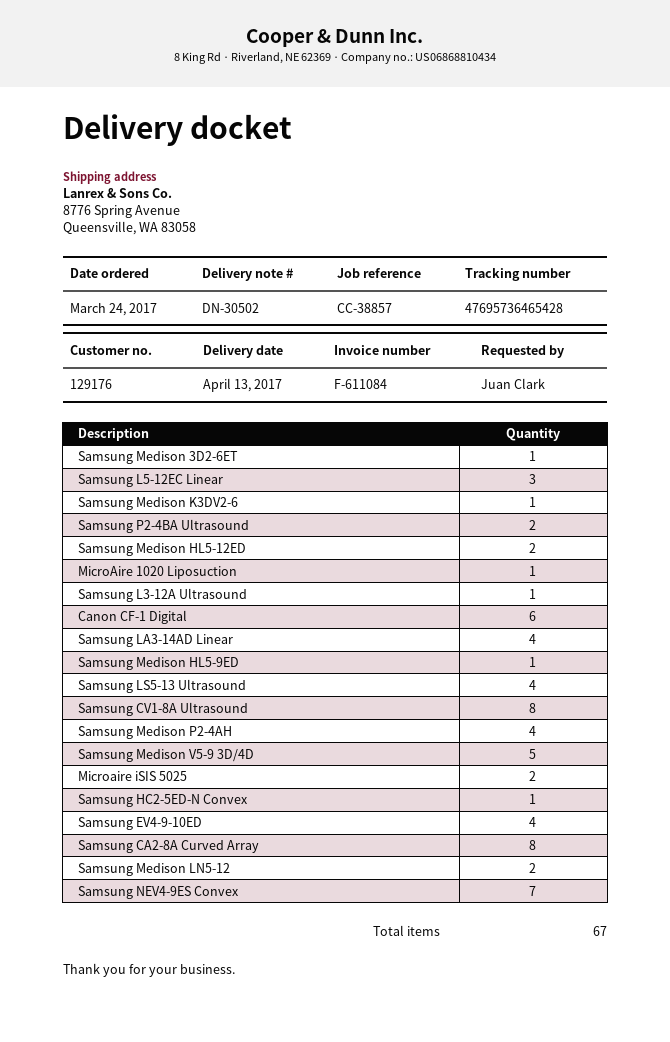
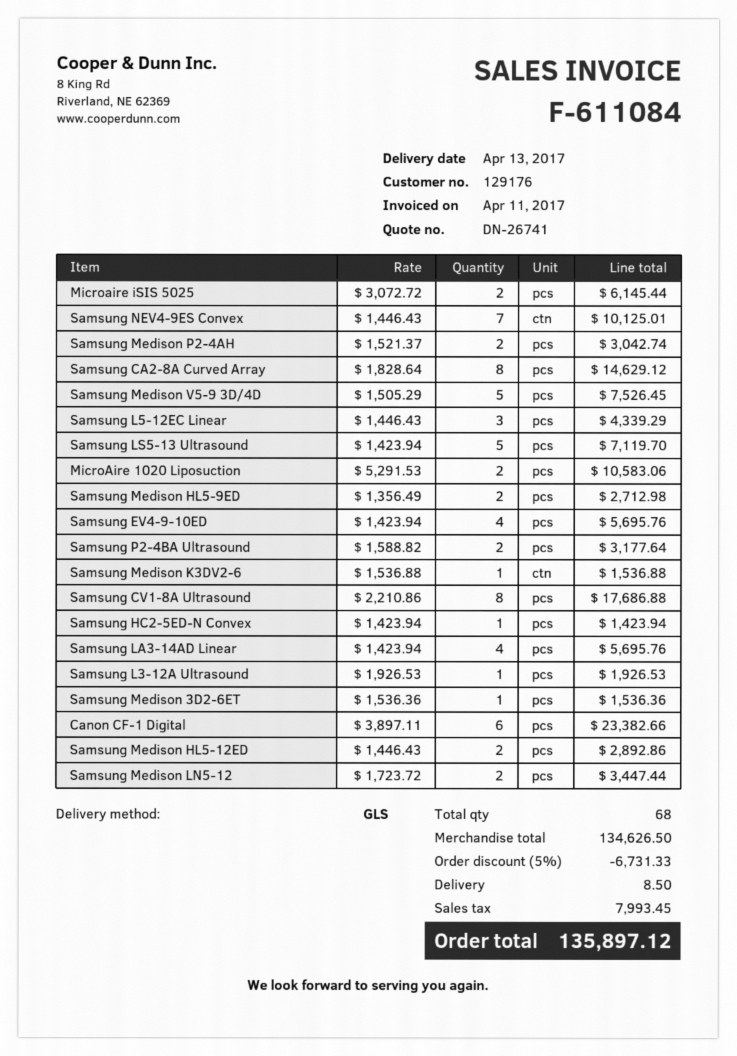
MicroAire 1020 Liposuction: 1 -> 2
Samsung Medison HL5-9ED: 1 -> 2
Samsung LS5-13 Ultrasound: 4 -> 5
Samsung Medison P2-4AH: 4 -> 2
total quantity: 67 -> 68

